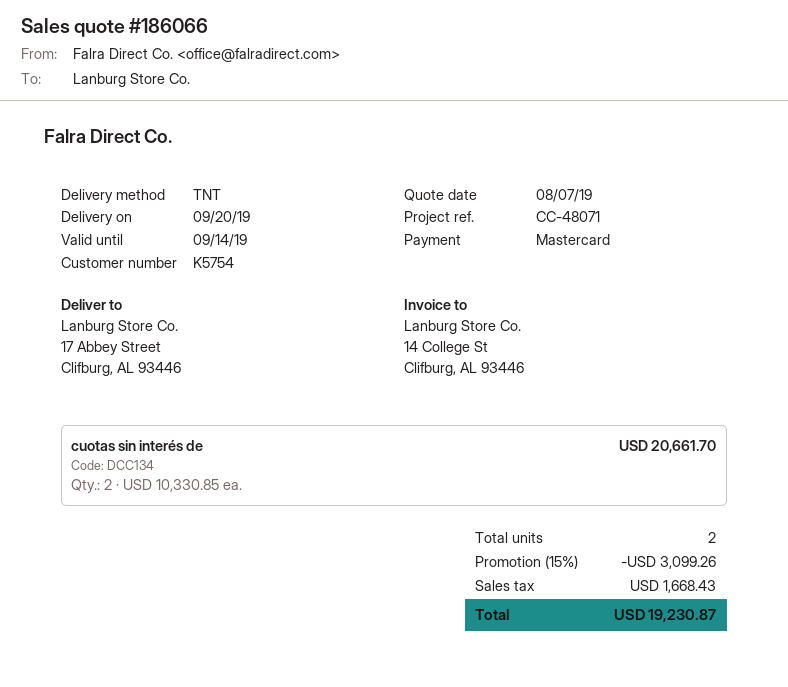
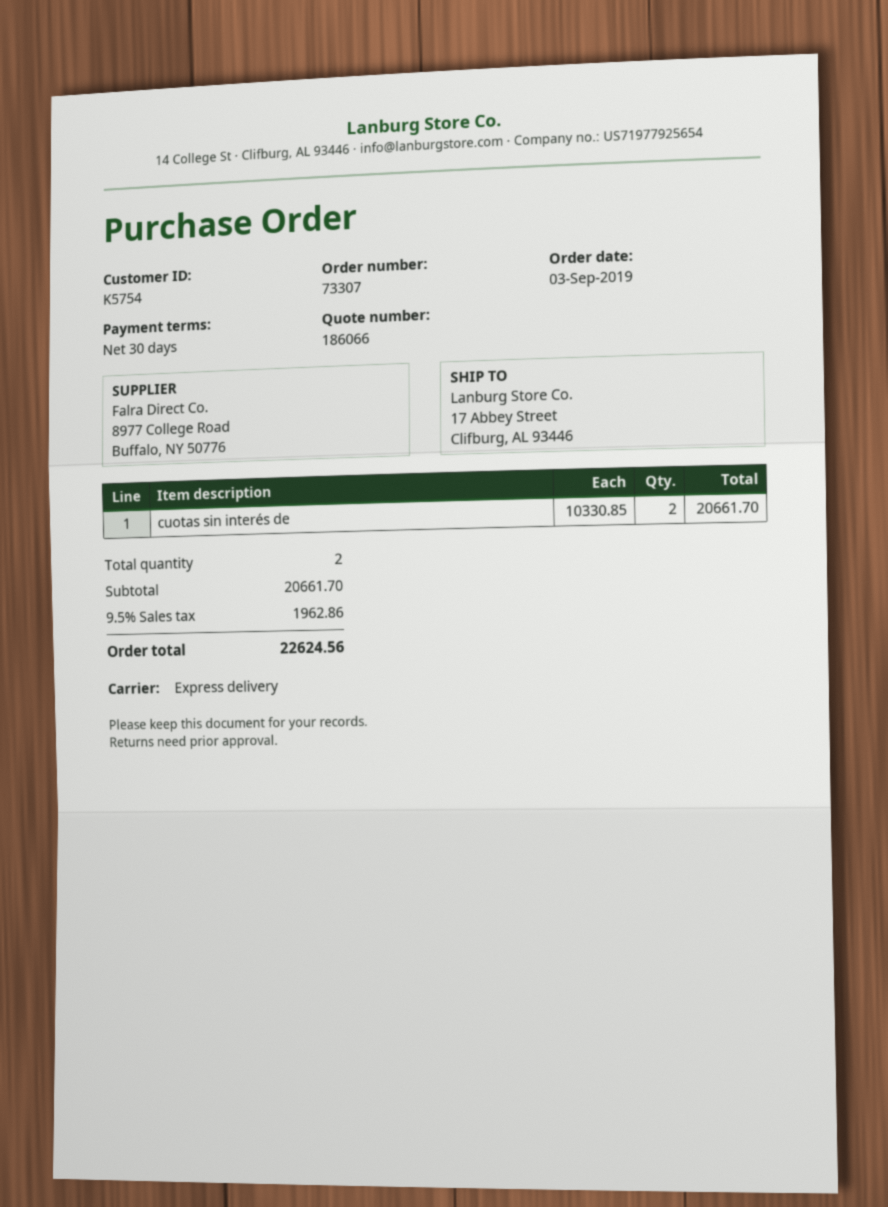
shipping method: TNT -> express
discount: 15% = 3099.26 -> none
tax: 1668.43 -> 1962.86
total: 19230.87 -> 22624.56

